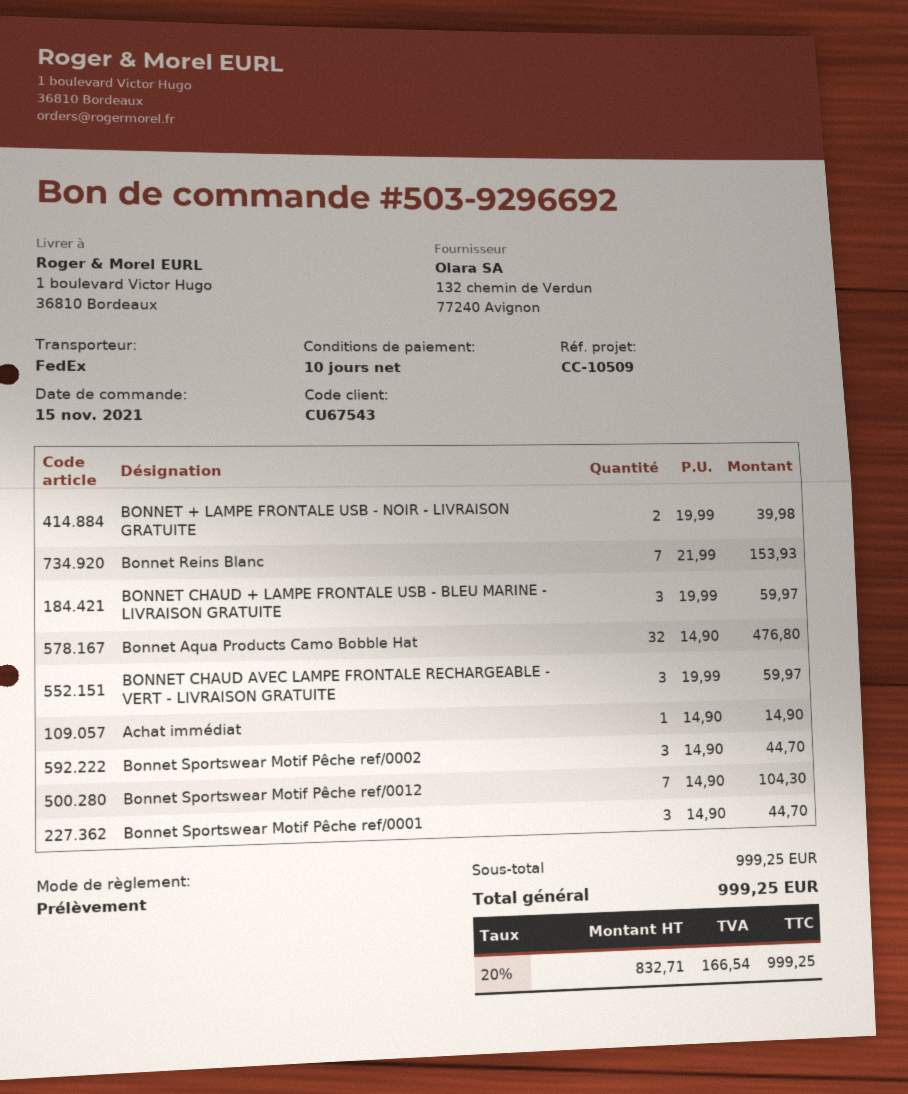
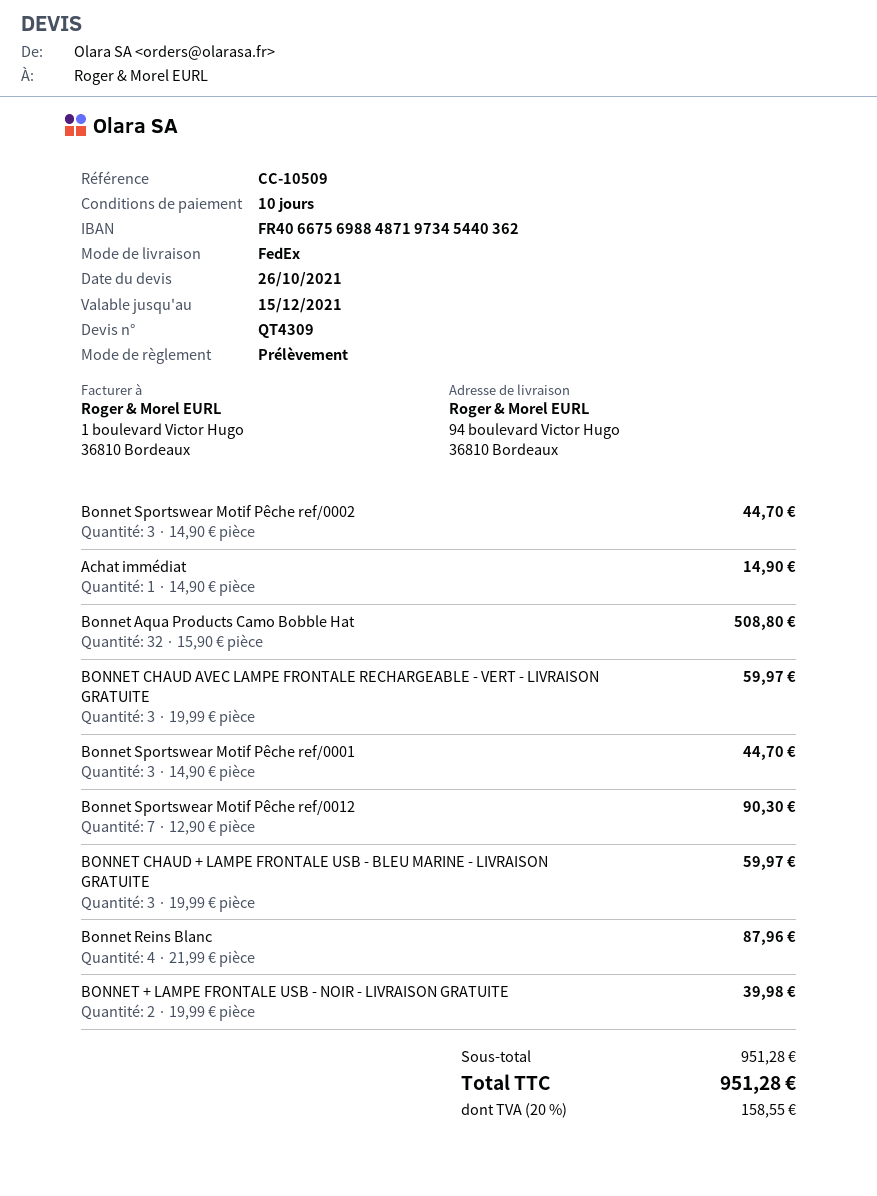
ship to: 1 boulevard Victor Hugo, 36810 Bordeaux -> 94 boulevard Victor Hugo, 36810 Bordeaux
Bonnet Reins Blanc: 7 x 21.99 = 153.93 -> 4 x 21.99 = 87.96
Bonnet Aqua Products Camo Bobble Hat: 32 x 14.90 = 476.80 -> 32 x 15.90 = 508.80
Bonnet Sportswear Motif Pêche ref/0012: 7 x 14.90 = 104.30 -> 7 x 12.90 = 90.30
subtotal: 999.25 -> 951.28
tax: 20% = 166.54 -> 20% = 158.55
total: 999.25 -> 951.28

